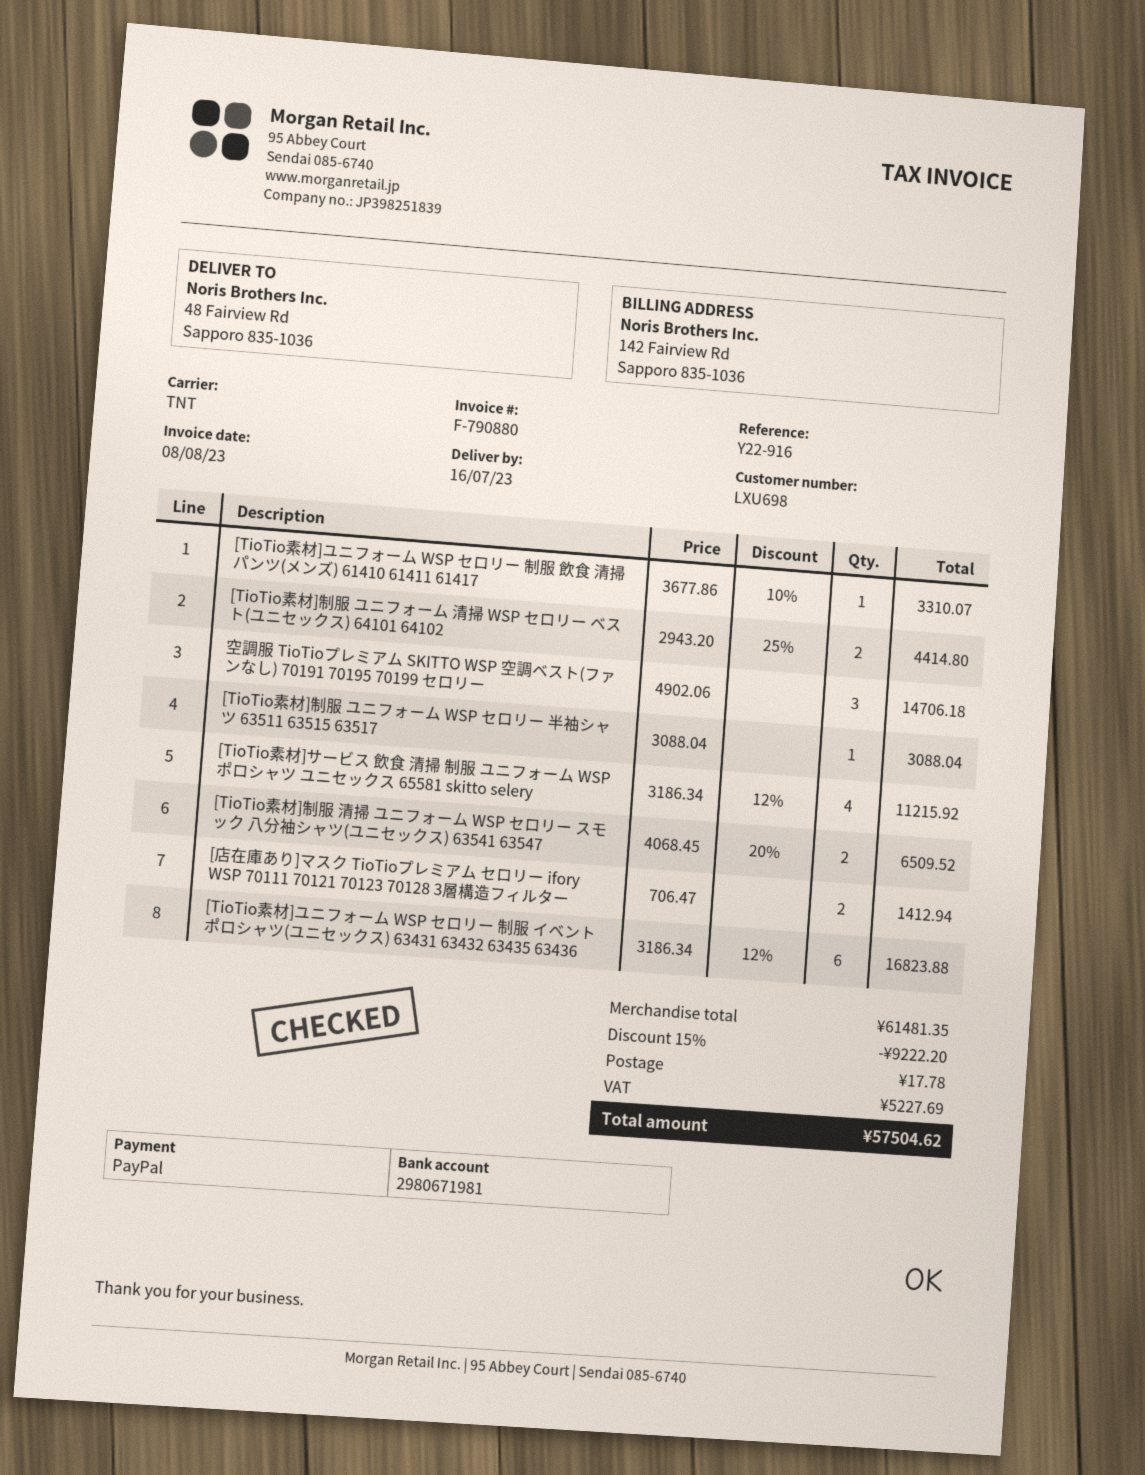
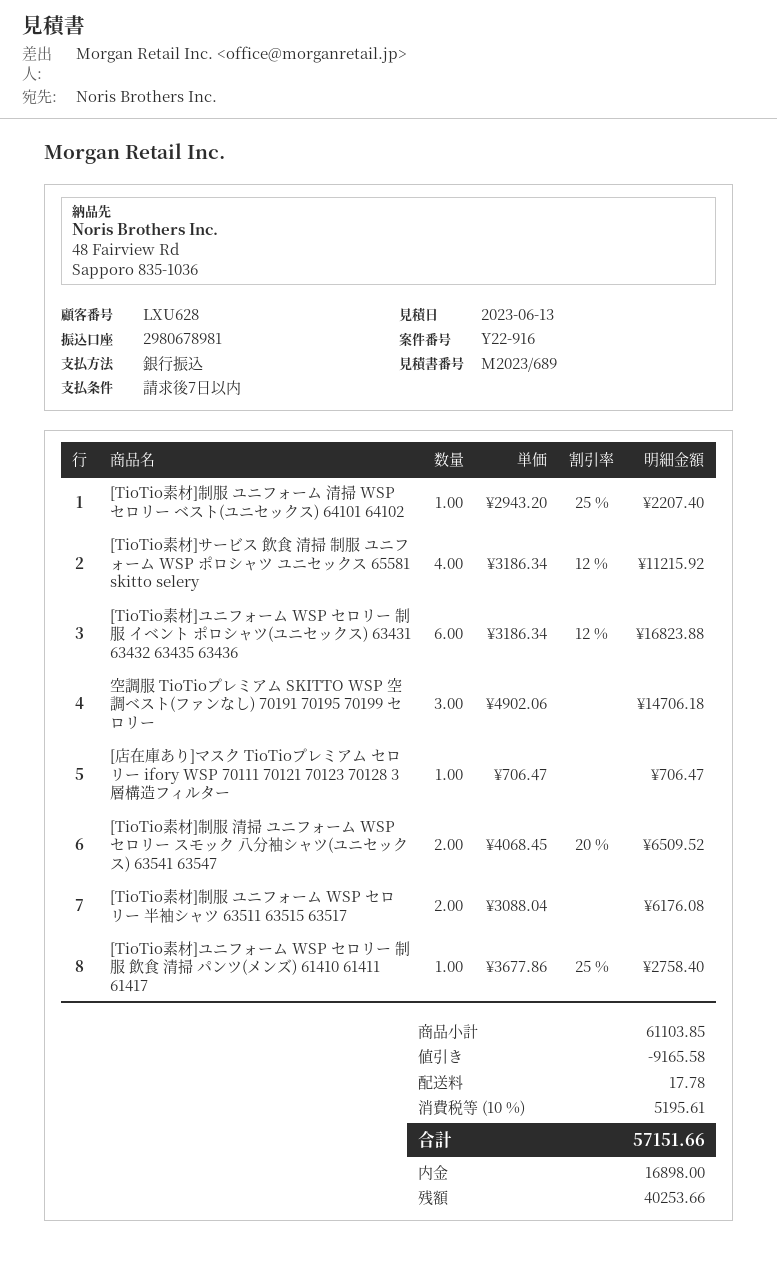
customer number: LXU698 -> LXU628
payment method: PayPal -> bank transfer
bank account: 2980671981 -> 2980678981
[TioTio素材]ユニフォーム WSP セロリー 制服 飲食 清掃 パンツ(メンズ) 61410 61411 61417: 1 x 3677.86 - 10% = 3310.07 -> 1 x 3677.86 - 25% = 2758.40
[TioTio素材]制服 ユニフォーム 清掃 WSP セロリー ベスト(ユニセックス) 64101 64102: 2 x 2943.20 - 25% = 4414.80 -> 1 x 2943.20 - 25% = 2207.40
[TioTio素材]制服 ユニフォーム WSP セロリー 半袖シャツ 63511 63515 63517: 1 x 3088.04 = 3088.04 -> 2 x 3088.04 = 6176.08
[店在庫あり]マスク TioTioプレミアム セロリー ifory WSP 70111 70121 70123 70128 3層構造フィルター: 2 x 706.47 = 1412.94 -> 1 x 706.47 = 706.47
subtotal: 61481.35 -> 61103.85
discount: 9222.20 -> 9165.58
tax: 5227.69 -> 5195.61
total: 57504.62 -> 57151.66

